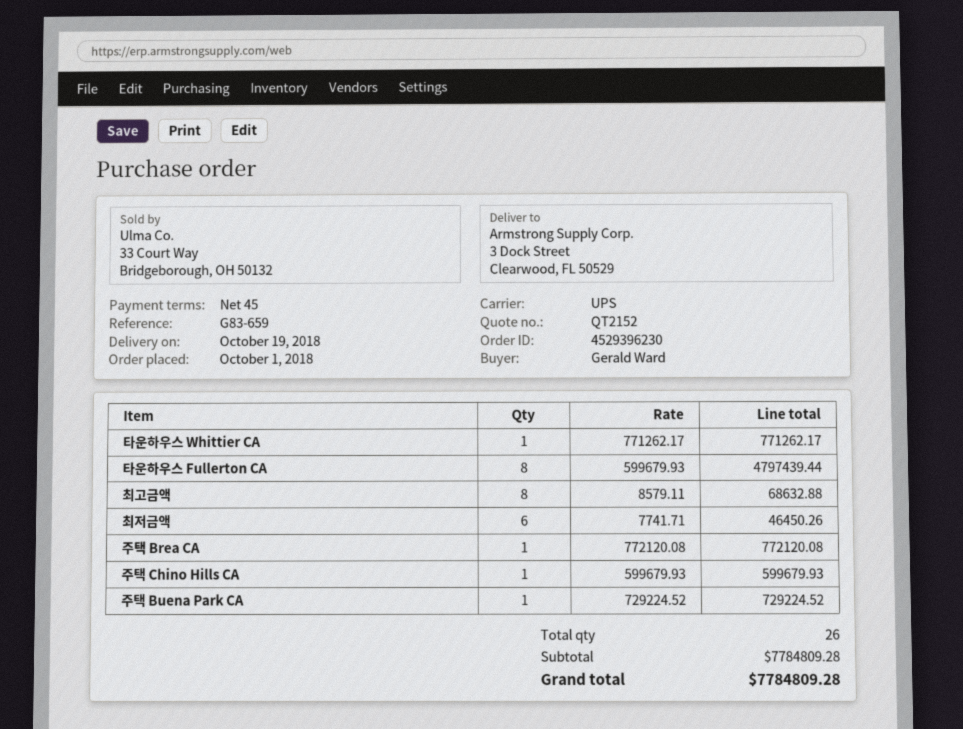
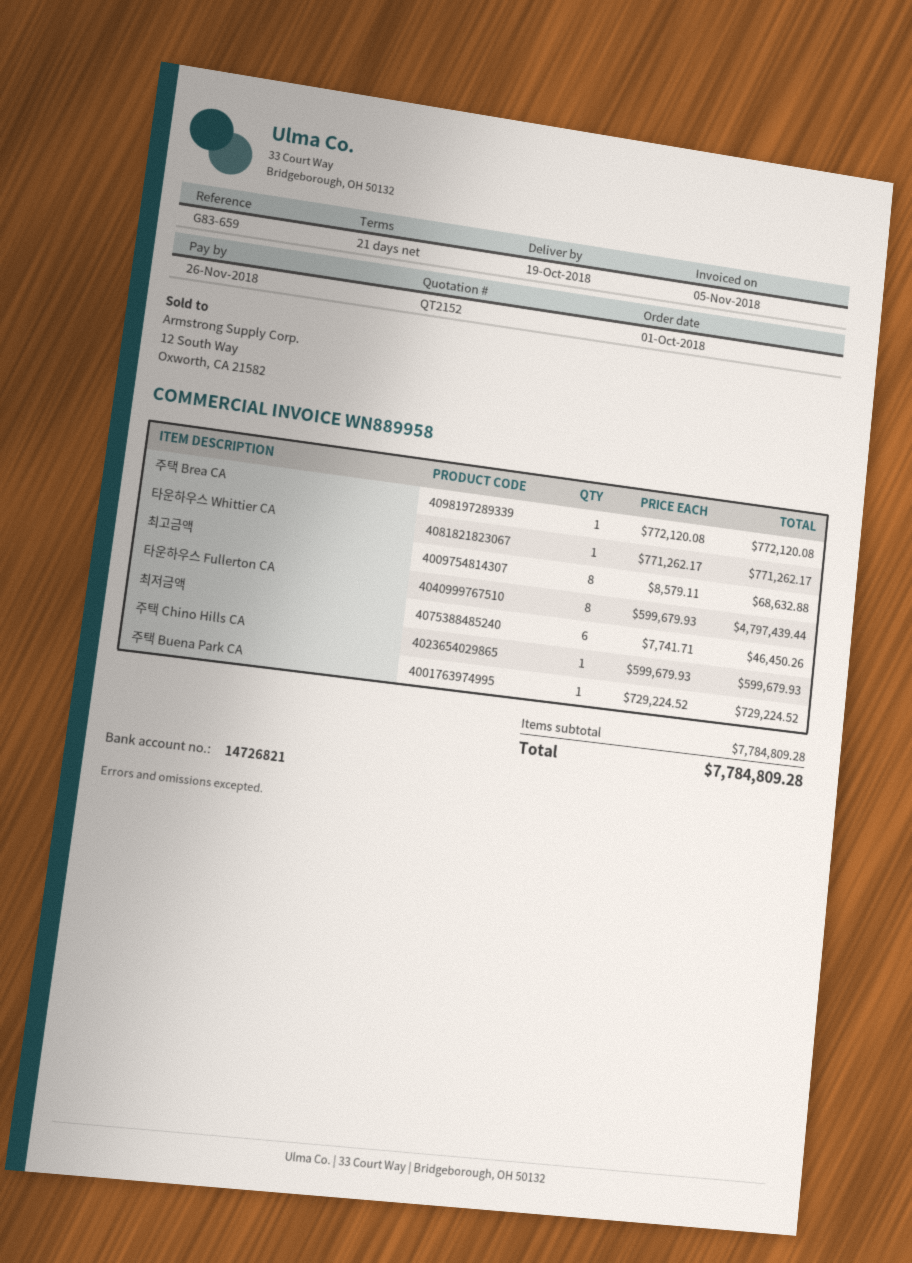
payment terms: 45 days -> 21 days

